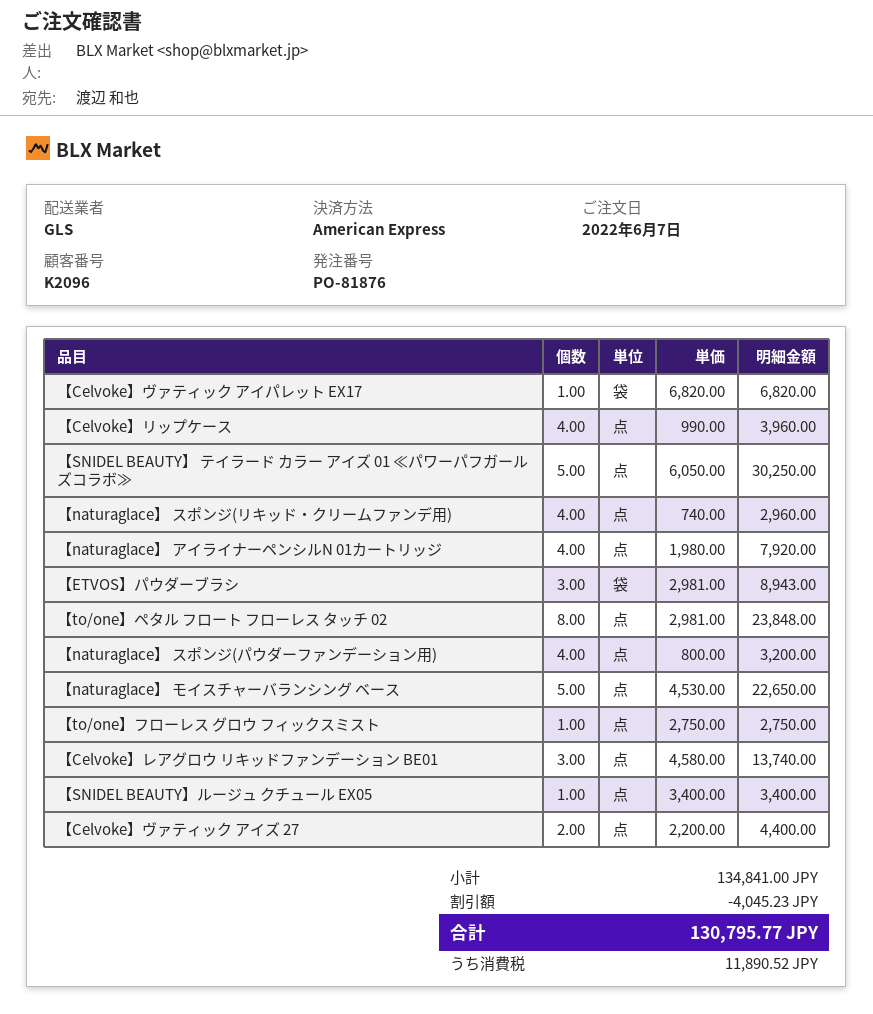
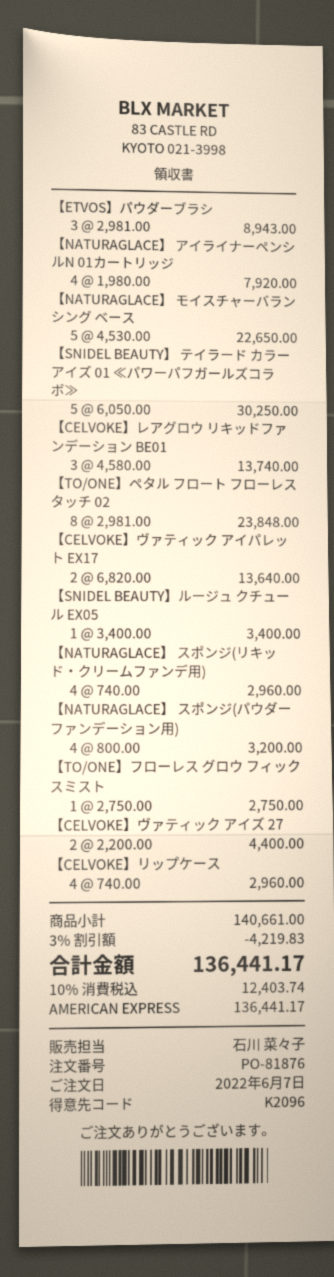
【Celvoke】ヴァティック アイパレット EX17: 1 x 6820.00 = 6820.00 -> 2 x 6820.00 = 13640.00
【Celvoke】リップケース: 4 x 990.00 = 3960.00 -> 4 x 740.00 = 2960.00
subtotal: 134841.00 -> 140661.00
discount: 4045.23 -> 4219.83
tax: 11890.52 -> 12403.74
total: 130795.77 -> 136441.17

